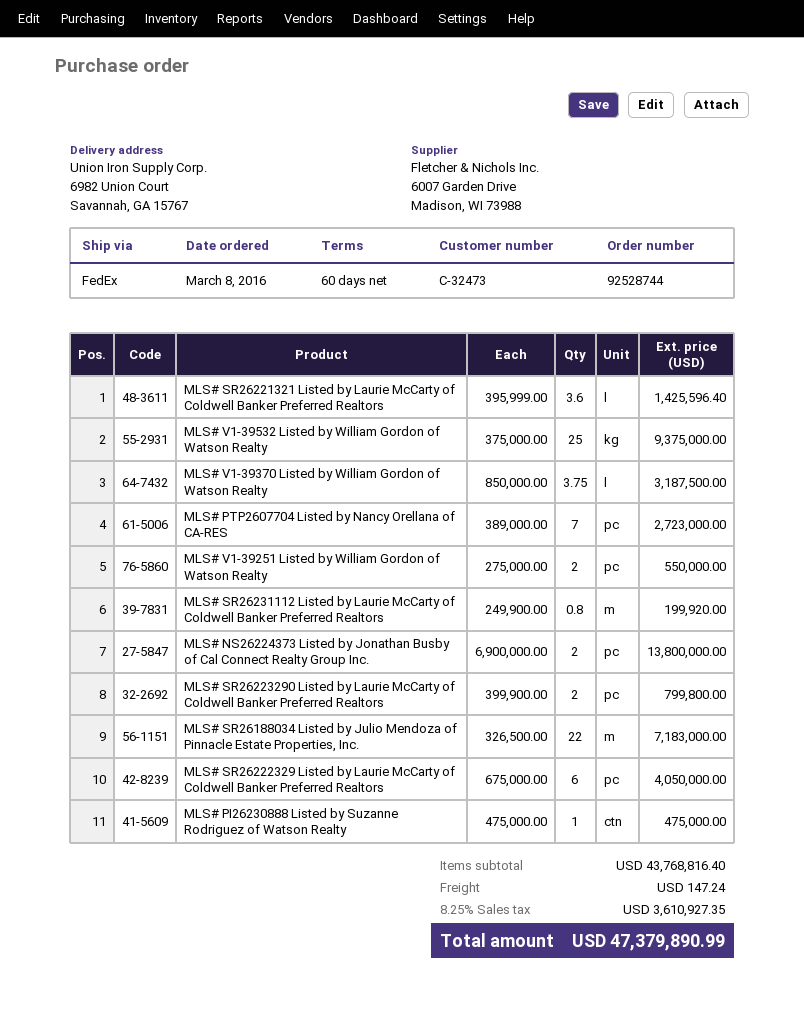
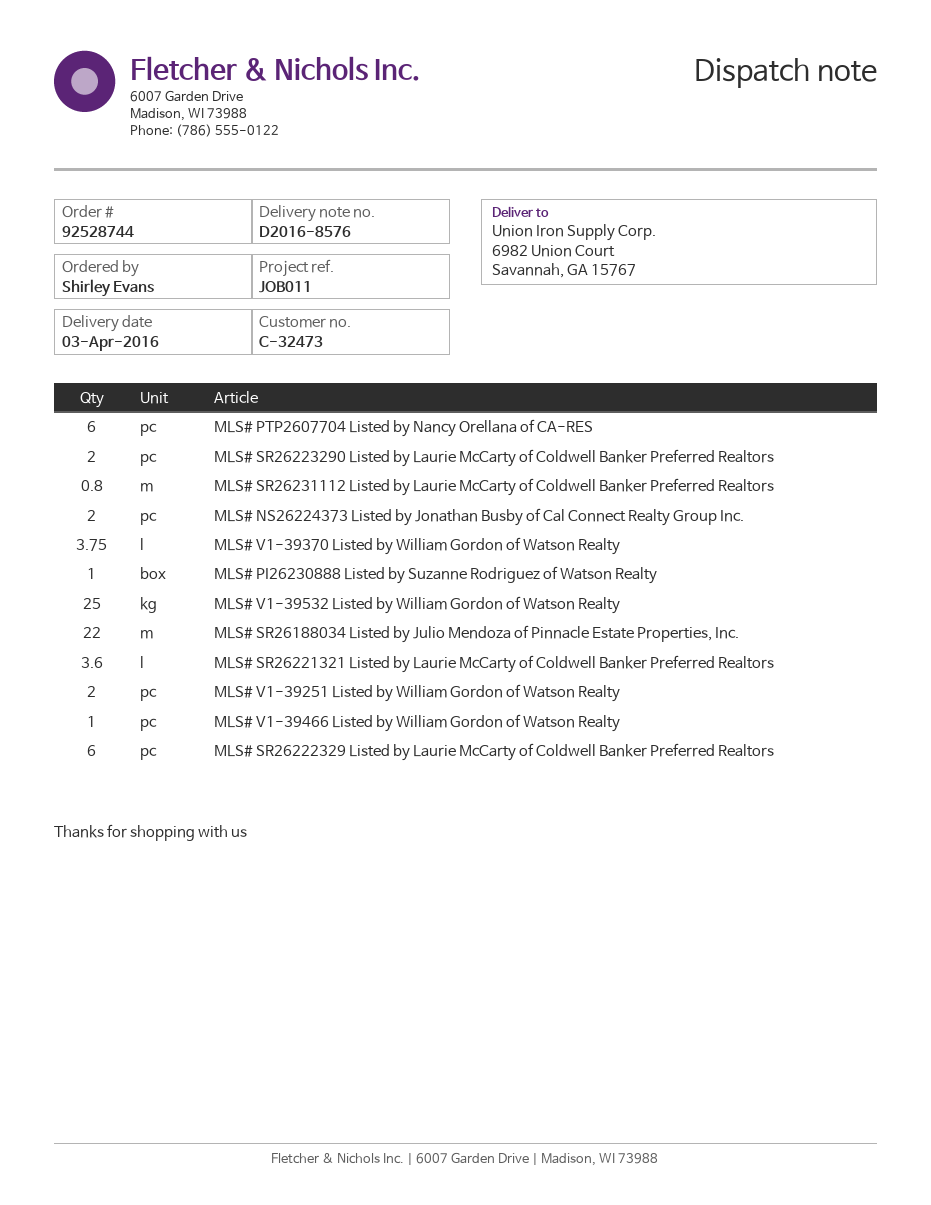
MLS# PTP2607704 Listed by Nancy Orellana of CA-RES: 7 -> 6
MLS# V1-39466 Listed by William Gordon of Watson Realty: none -> 1

